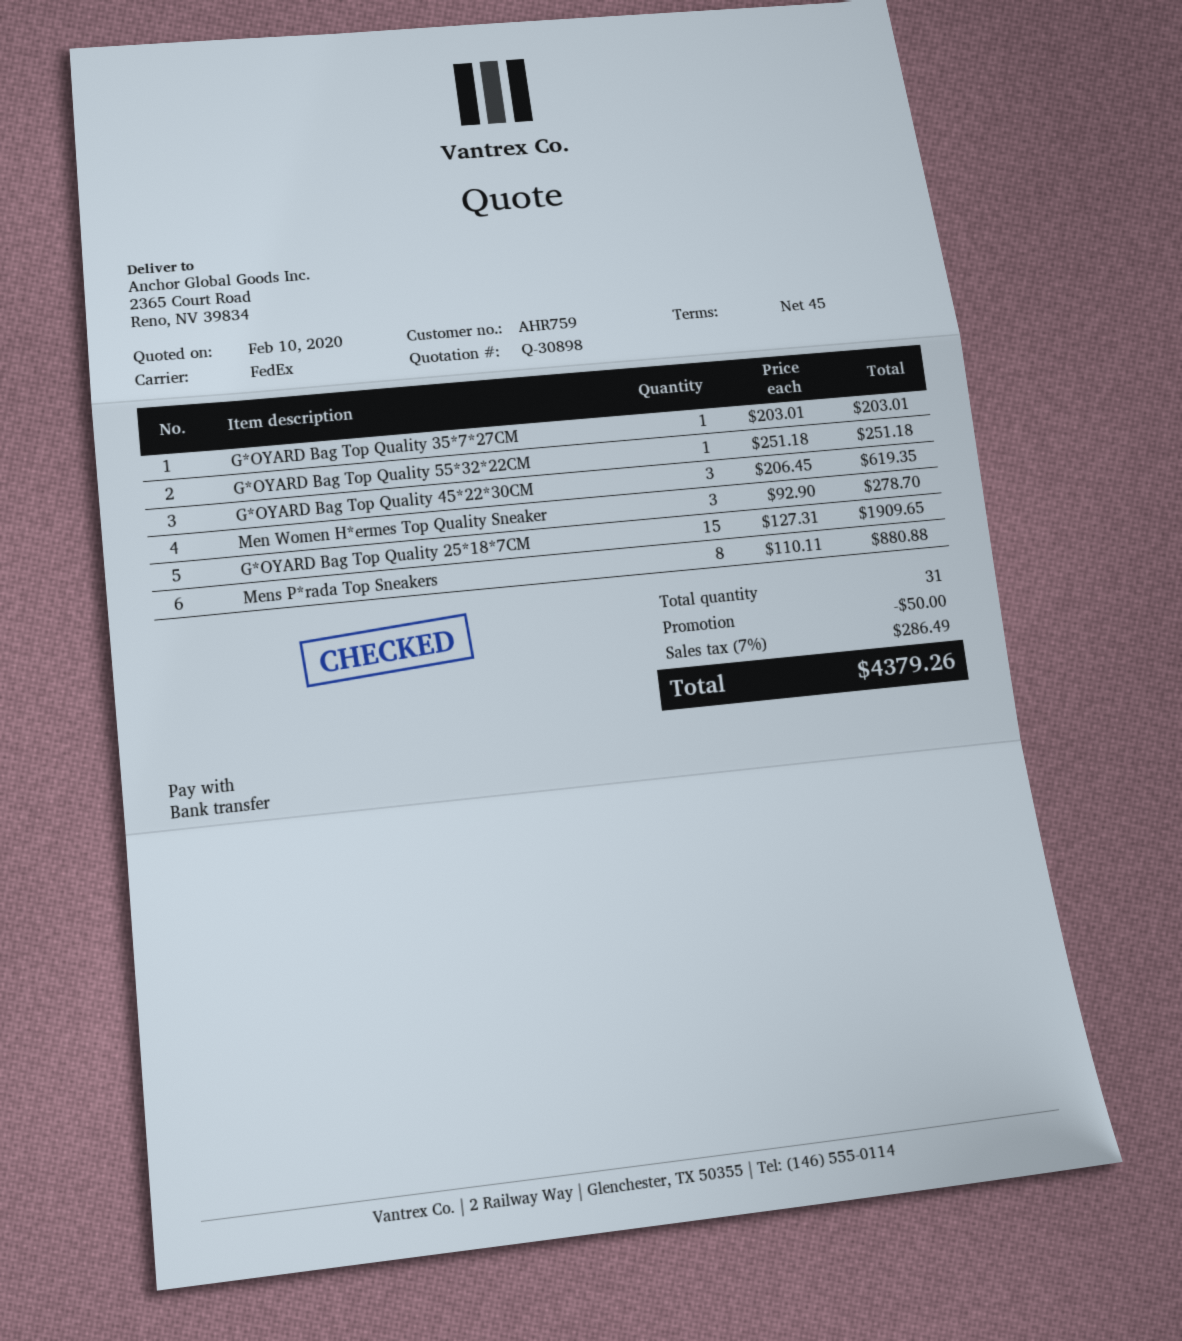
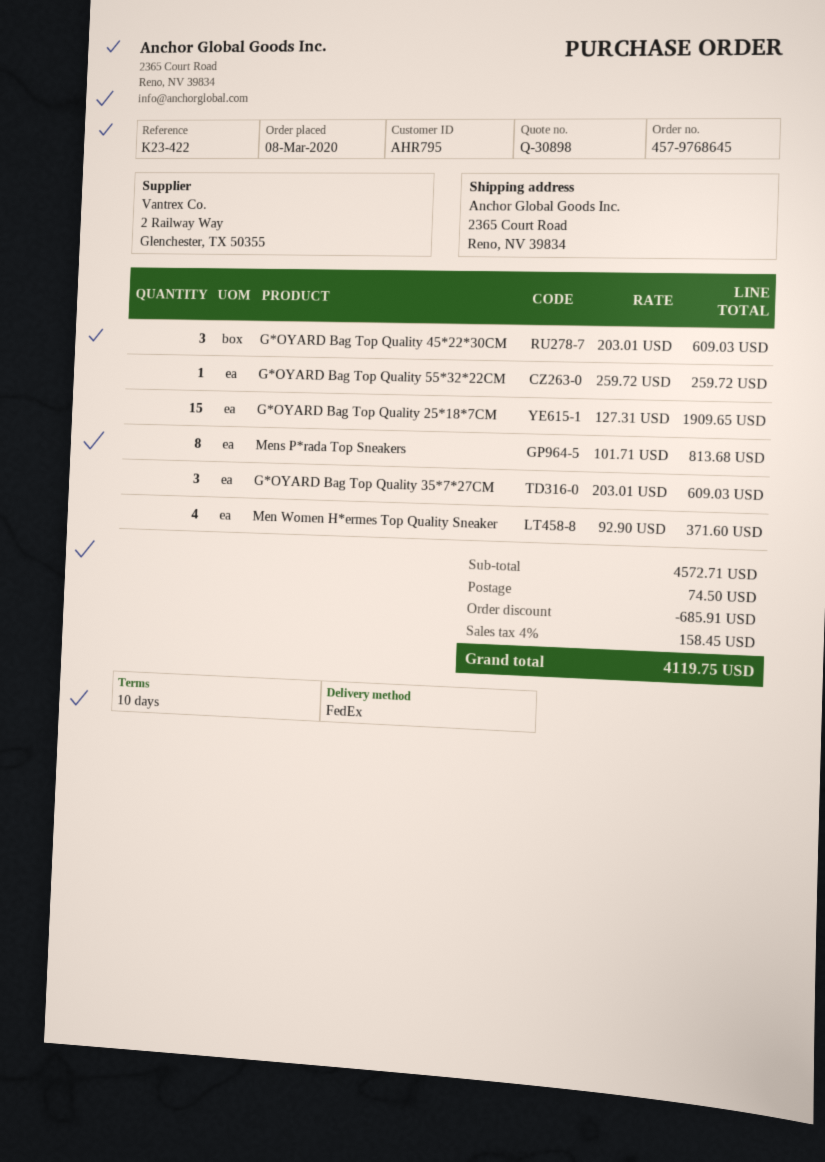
payment terms: 45 days -> 10 days
customer number: AHR759 -> AHR795
G*OYARD Bag Top Quality 35*7*27CM: 1 x 203.01 = 203.01 -> 3 x 203.01 = 609.03
G*OYARD Bag Top Quality 55*32*22CM: 1 x 251.18 = 251.18 -> 1 x 259.72 = 259.72
G*OYARD Bag Top Quality 45*22*30CM: 3 x 206.45 = 619.35 -> 3 x 203.01 = 609.03
Men Women H*ermes Top Quality Sneaker: 3 x 92.90 = 278.70 -> 4 x 92.90 = 371.60
Mens P*rada Top Sneakers: 8 x 110.11 = 880.88 -> 8 x 101.71 = 813.68
discount: 50.00 -> 685.91
shipping: none -> 74.50
tax: 7% = 286.49 -> 4% = 158.45
total: 4379.26 -> 4119.75

